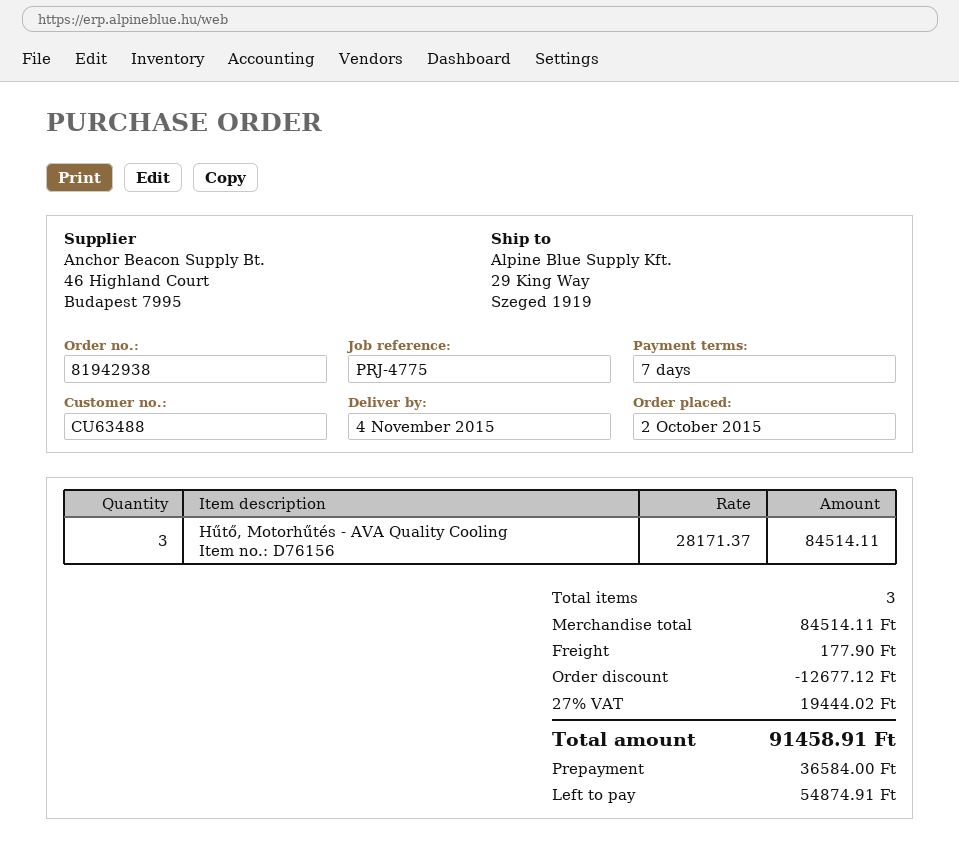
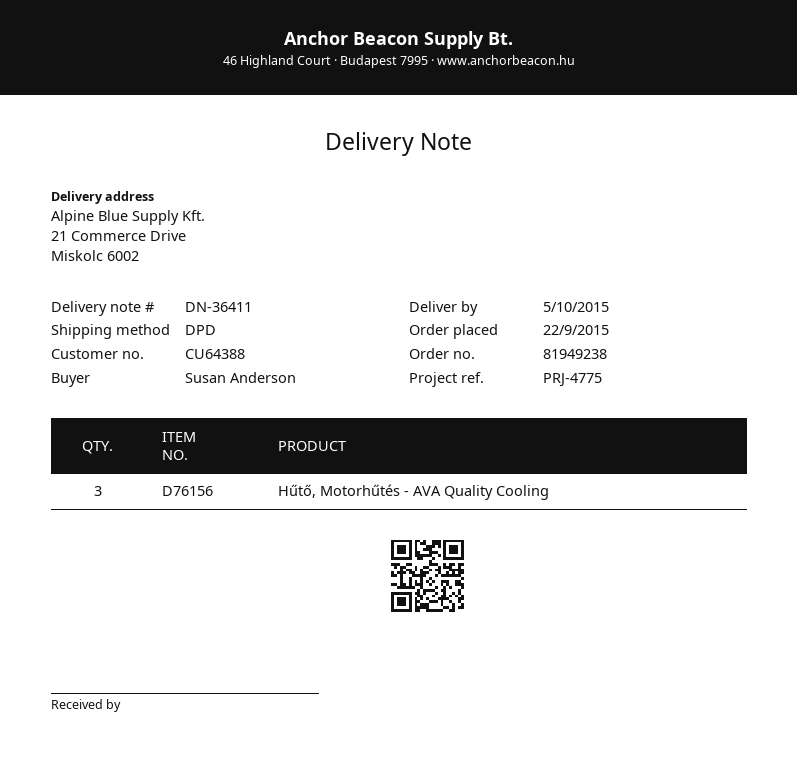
order number: 81942938 -> 81949238
order date: 2015-10-02 -> 2015-09-22
delivery date: 2015-11-04 -> 2015-10-05
customer number: CU63488 -> CU64388
ship to: 29 King Way, Szeged 1919 -> 21 Commerce Drive, Miskolc 6002

